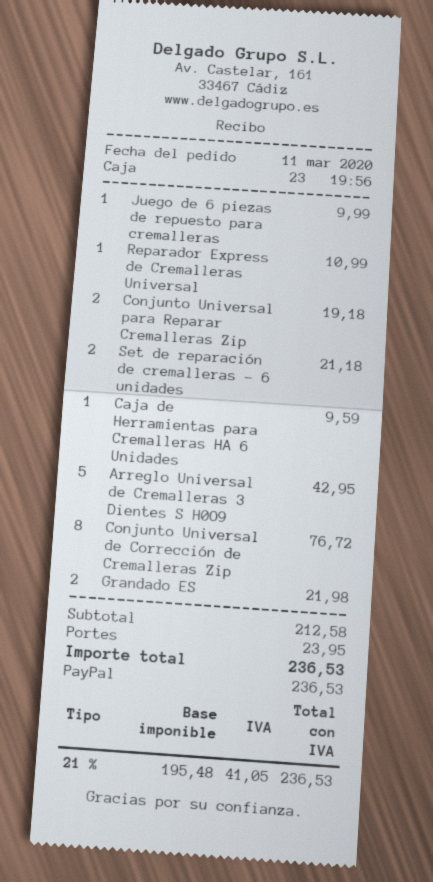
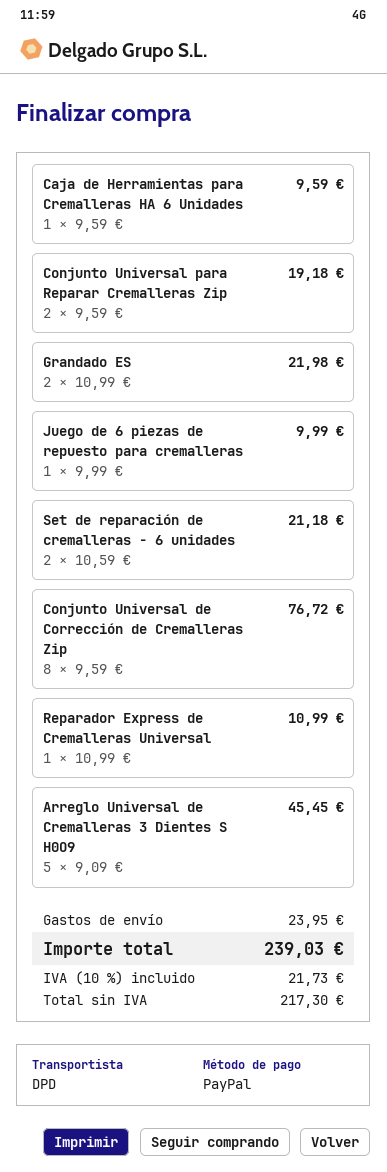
Arreglo Universal de Cremalleras 3 Dientes S H0O9: 5 for 42.95 -> 5 for 45.45
net: 195.48 -> 217.30
tax: 21% = 41.05 -> 10% = 21.73
total: 236.53 -> 239.03

